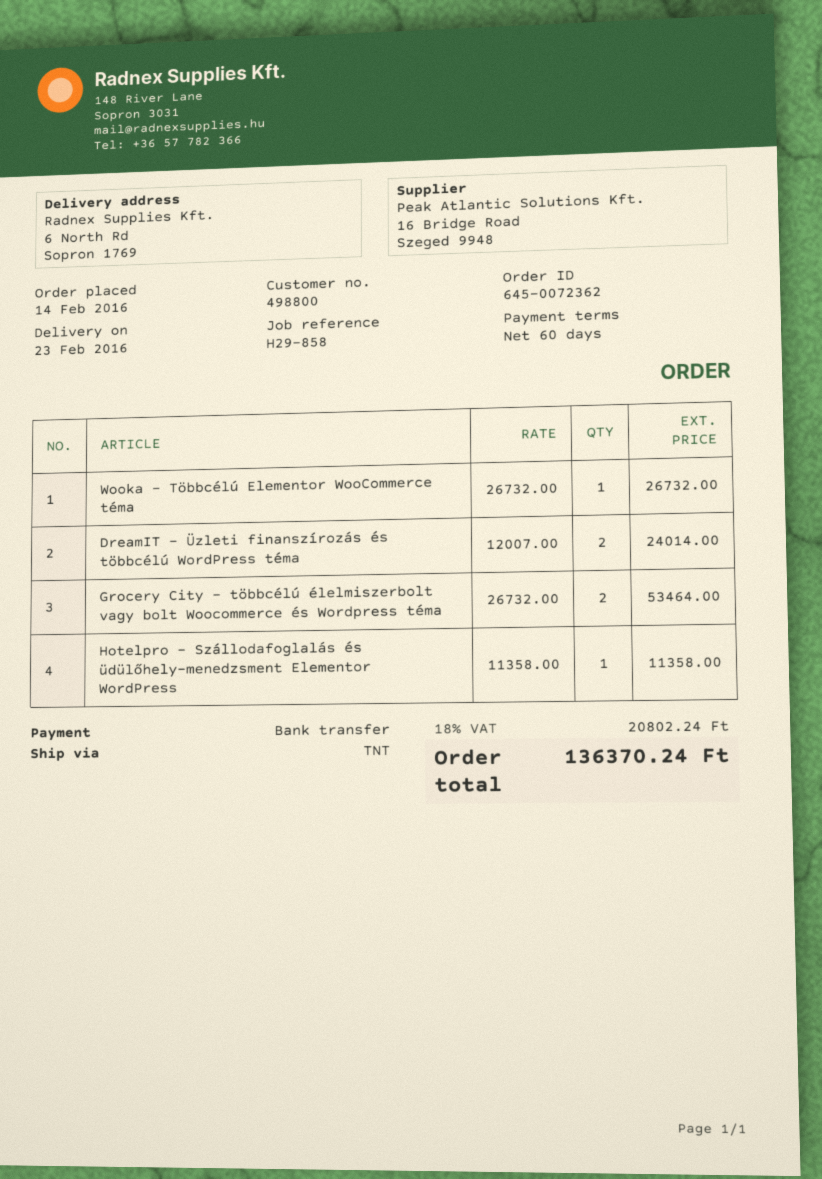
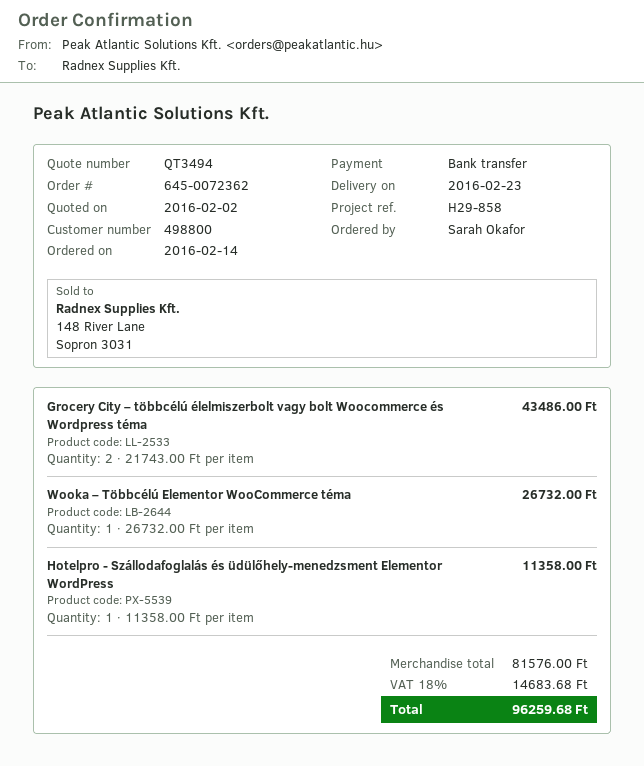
DreamIT – Üzleti finanszírozás és többcélú WordPress téma: 2 x 12007.00 = 24014.00 -> none
Grocery City – többcélú élelmiszerbolt vagy bolt Woocommerce és Wordpress téma: 2 x 26732.00 = 53464.00 -> 2 x 21743.00 = 43486.00
tax: 18% = 20802.24 -> 18% = 14683.68
total: 136370.24 -> 96259.68

